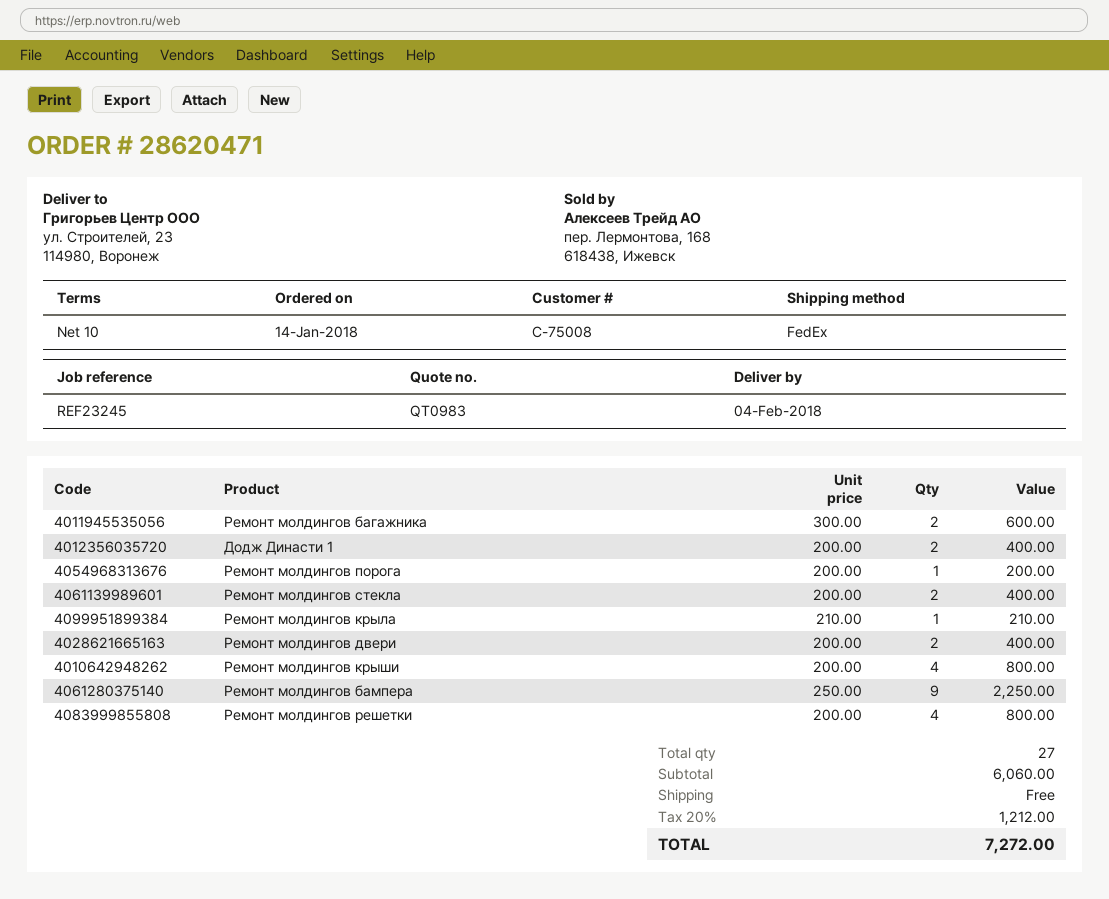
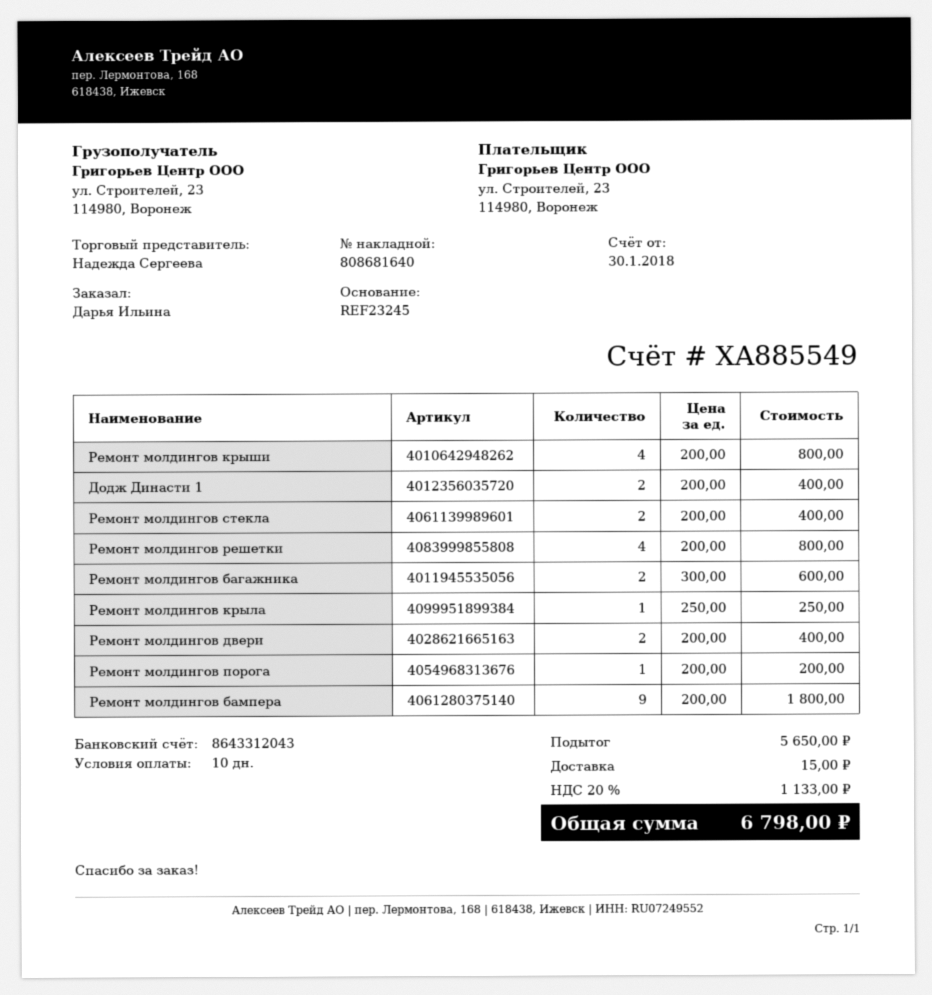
Ремонт молдингов крыла: 1 x 210.00 = 210.00 -> 1 x 250.00 = 250.00
Ремонт молдингов бампера: 9 x 250.00 = 2250.00 -> 9 x 200.00 = 1800.00
subtotal: 6060.00 -> 5650.00
shipping: 0.00 -> 15.00
tax: 20% = 1212.00 -> 20% = 1133.00
total: 7272.00 -> 6798.00

